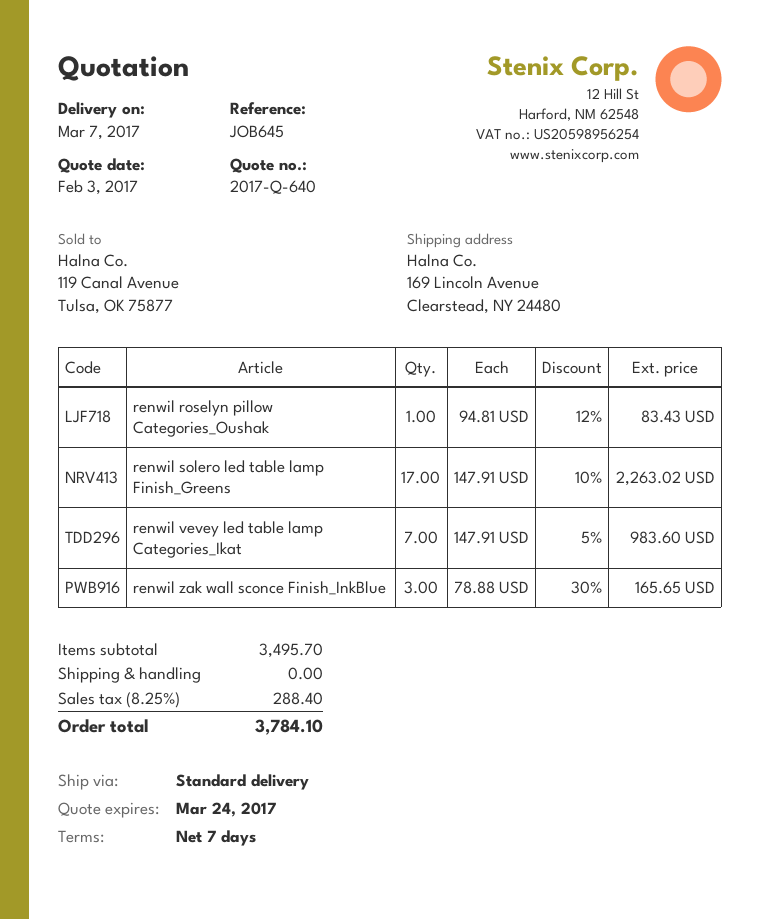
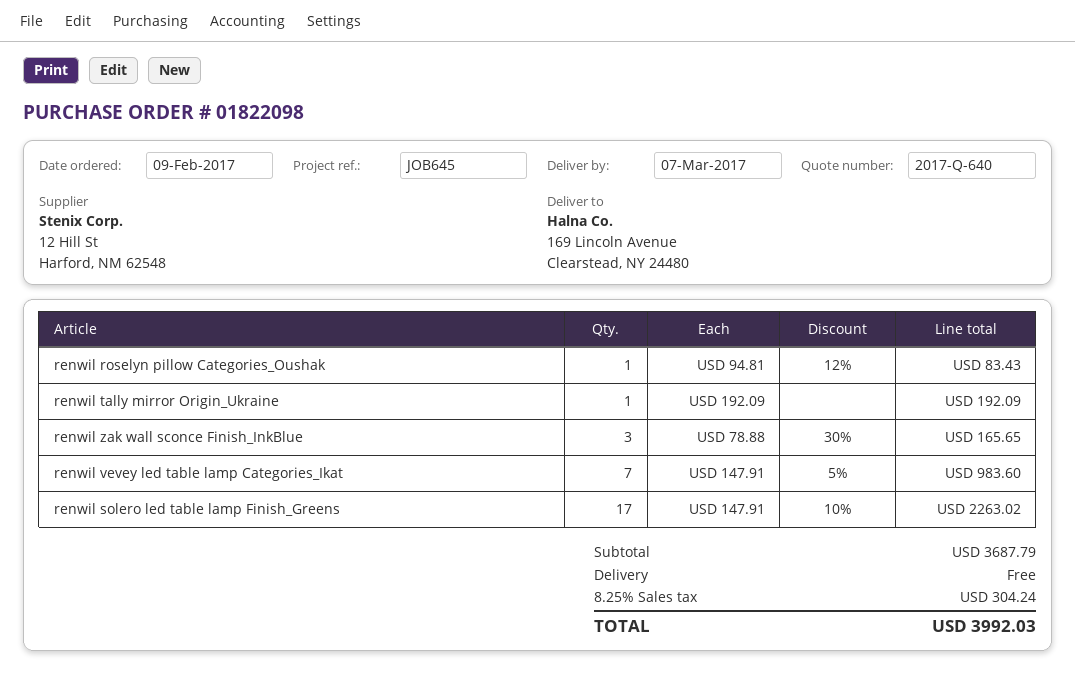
renwil tally mirror Origin_Ukraine: none -> 1 x 192.09 = 192.09
subtotal: 3495.70 -> 3687.79
tax: 8.25% = 288.40 -> 8.25% = 304.24
total: 3784.10 -> 3992.03

